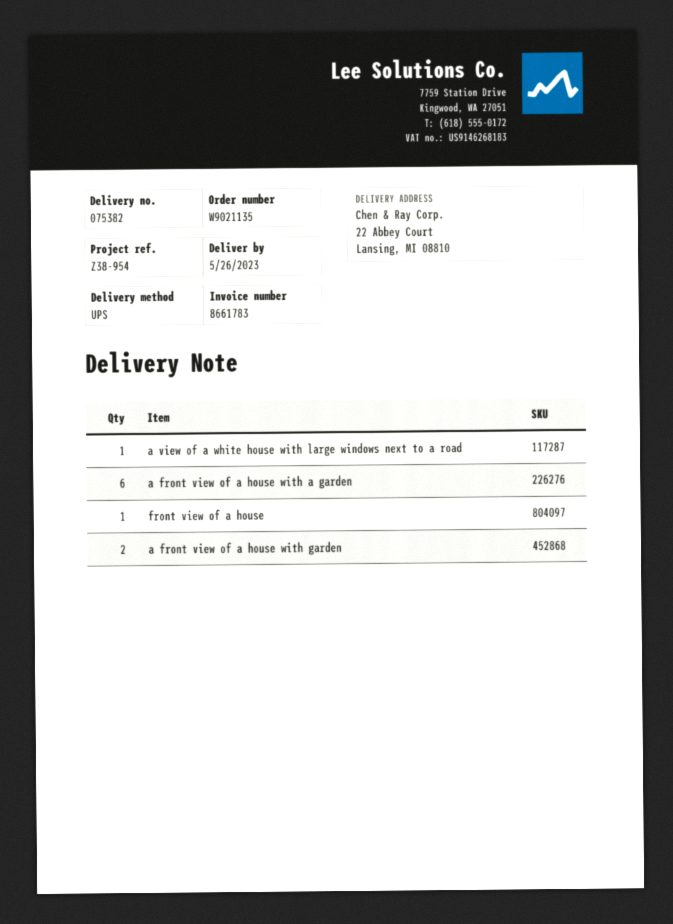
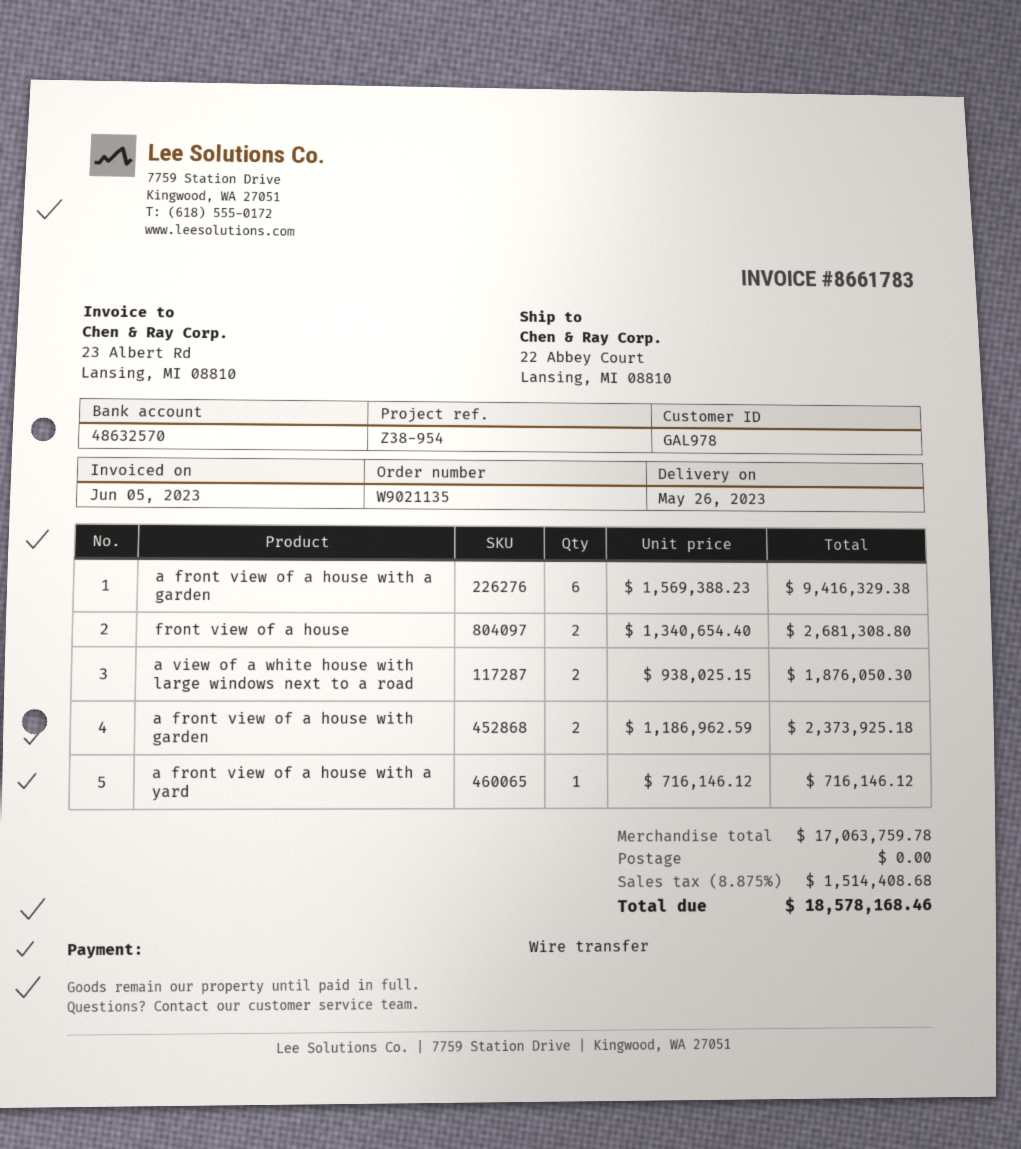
a view of a white house with large windows next to a road: 1 -> 2
front view of a house: 1 -> 2
a front view of a house with a yard: none -> 1

